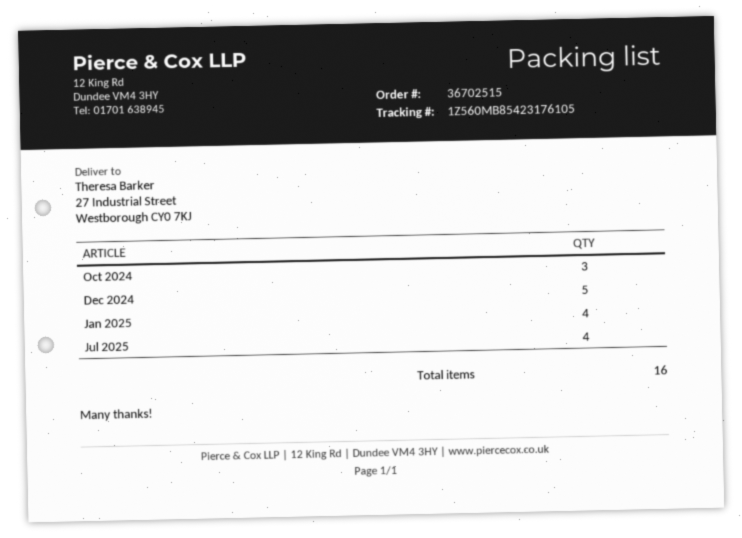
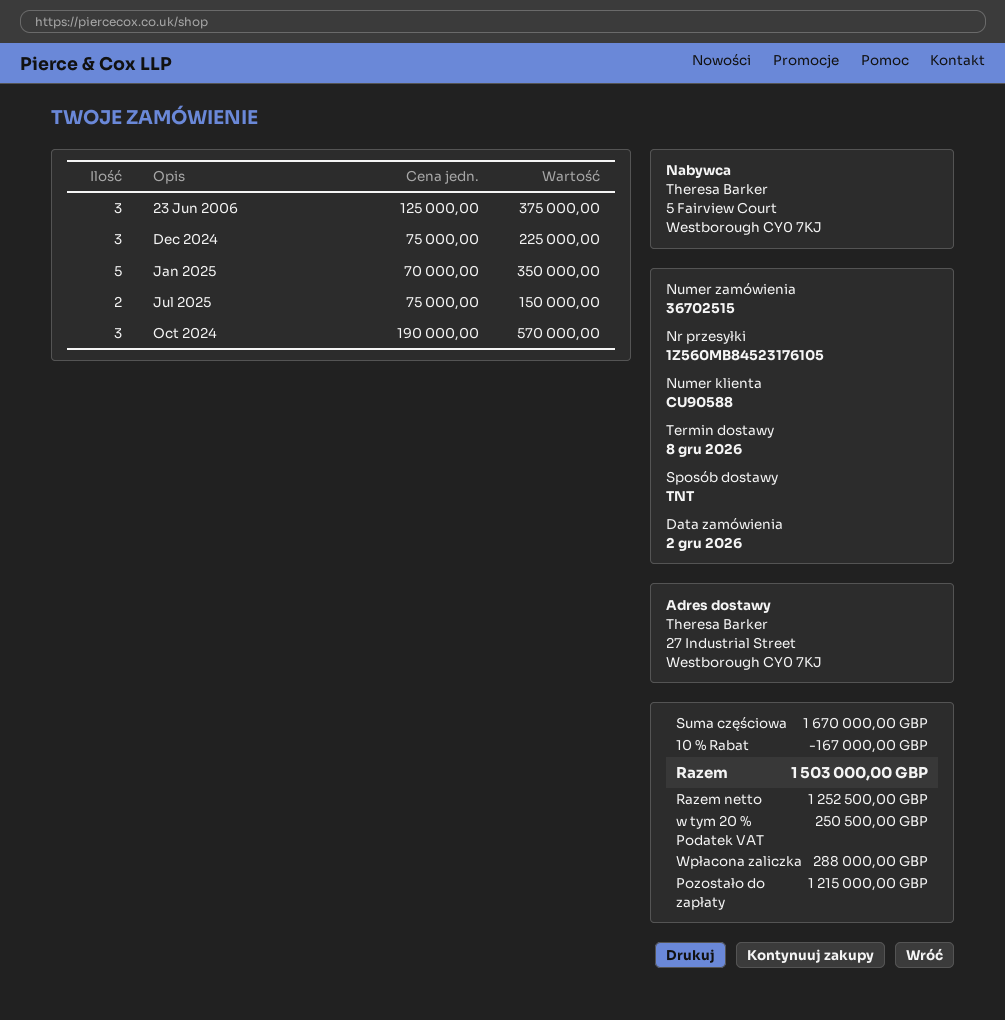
tracking number: 1Z560MB85423176105 -> 1Z560MB84523176105
Dec 2024: 5 -> 3
Jan 2025: 4 -> 5
Jul 2025: 4 -> 2
23 Jun 2006: none -> 3

